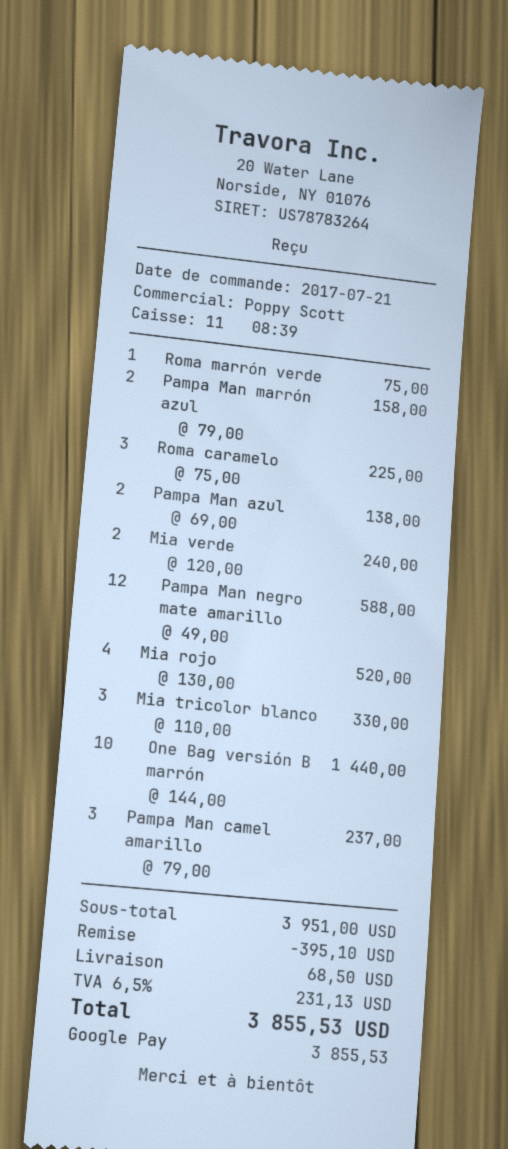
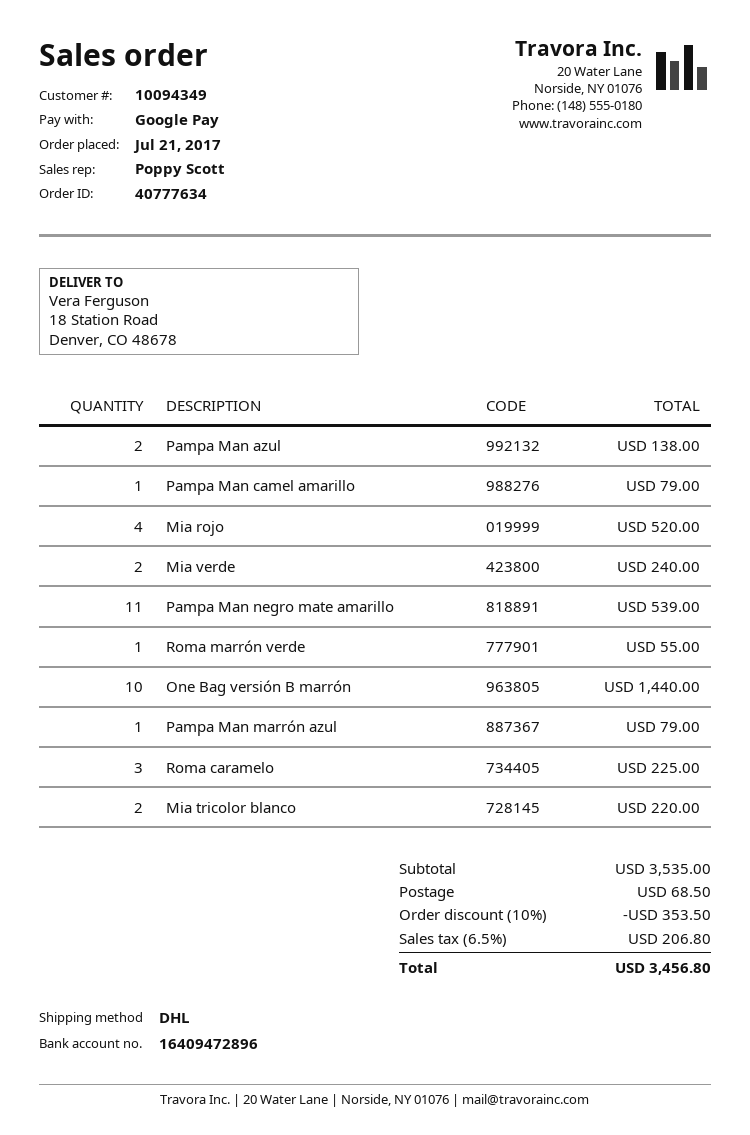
Roma marrón verde: 1 for 75.00 -> 1 for 55.00
Pampa Man marrón azul: 2 for 158.00 -> 1 for 79.00
Pampa Man negro mate amarillo: 12 for 588.00 -> 11 for 539.00
Mia tricolor blanco: 3 for 330.00 -> 2 for 220.00
Pampa Man camel amarillo: 3 for 237.00 -> 1 for 79.00
subtotal: 3951.00 -> 3535.00
discount: 395.10 -> 353.50
tax: 6.5% = 231.13 -> 6.5% = 206.80
total: 3855.53 -> 3456.80

